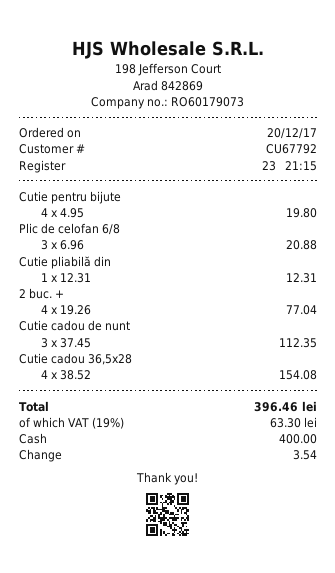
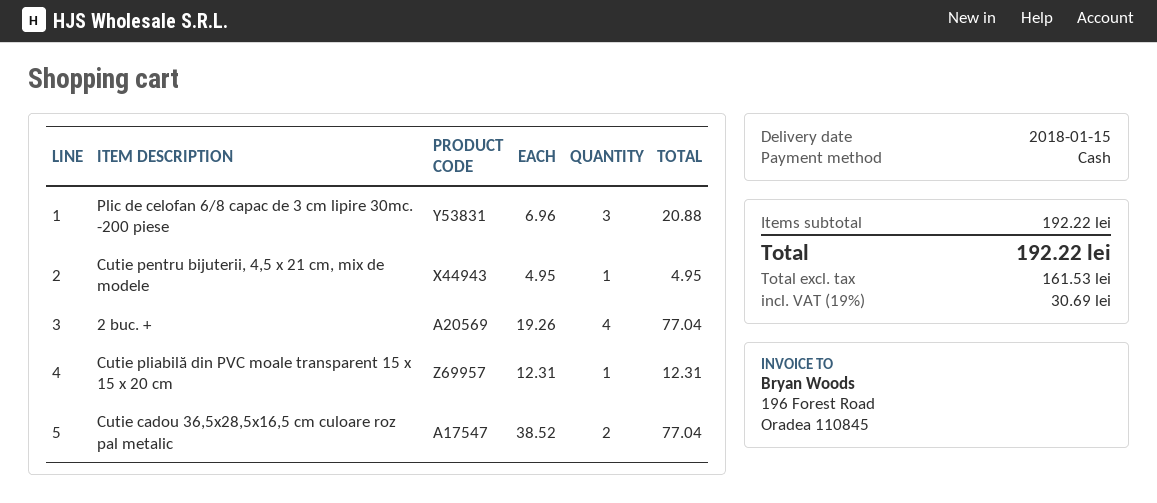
Cutie pentru bijute: 4 x 4.95 = 19.80 -> 1 x 4.95 = 4.95
Cutie cadou de nunt: 3 x 37.45 = 112.35 -> none
Cutie cadou 36,5x28: 4 x 38.52 = 154.08 -> 2 x 38.52 = 77.04
tax: 19% = 63.30 -> 19% = 30.69
total: 396.46 -> 192.22

